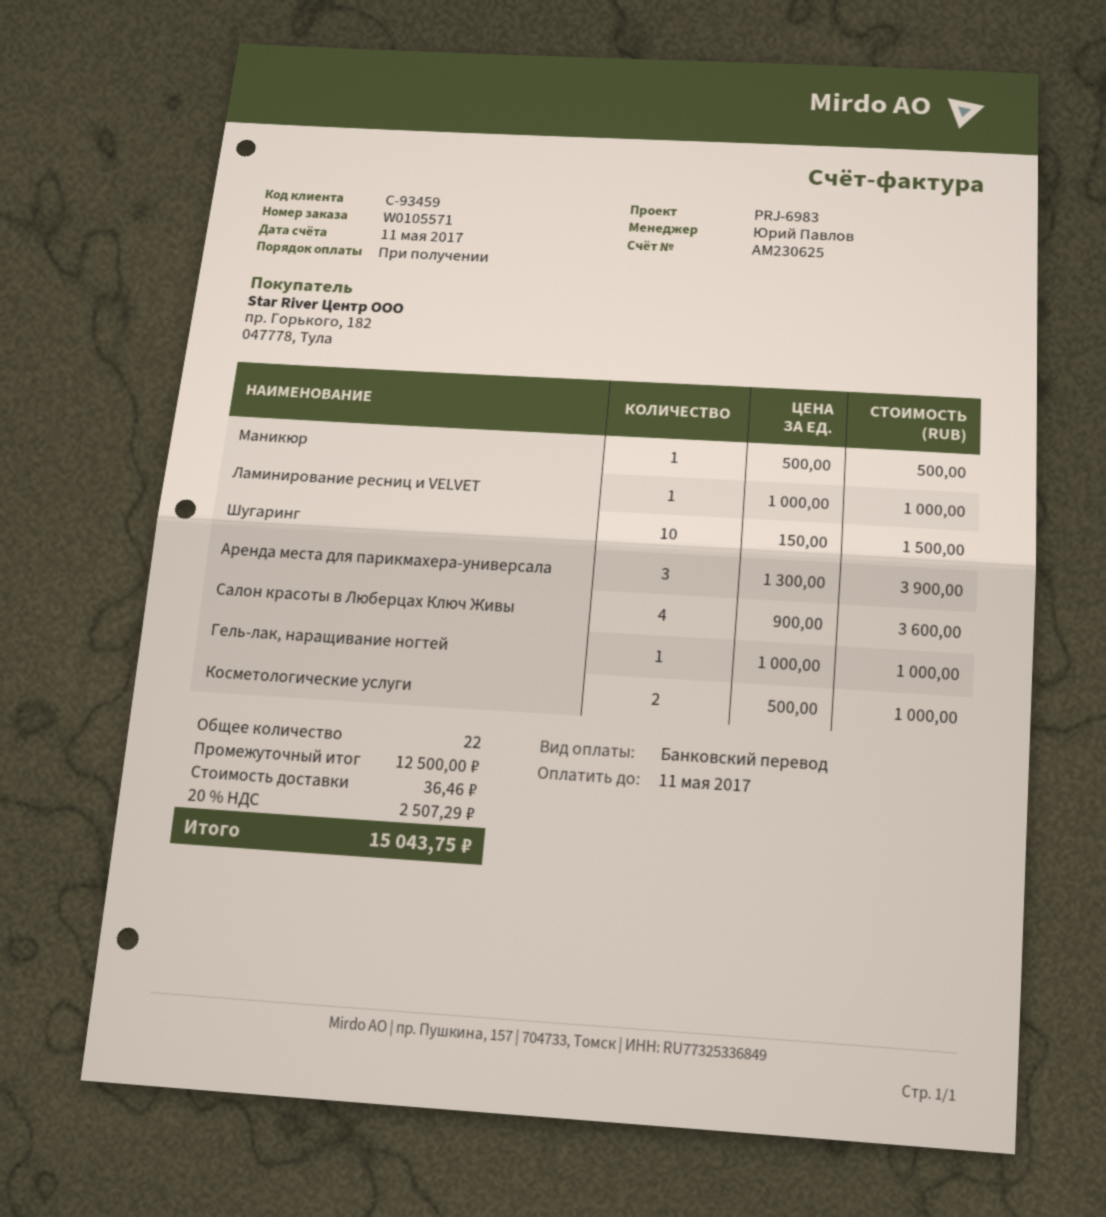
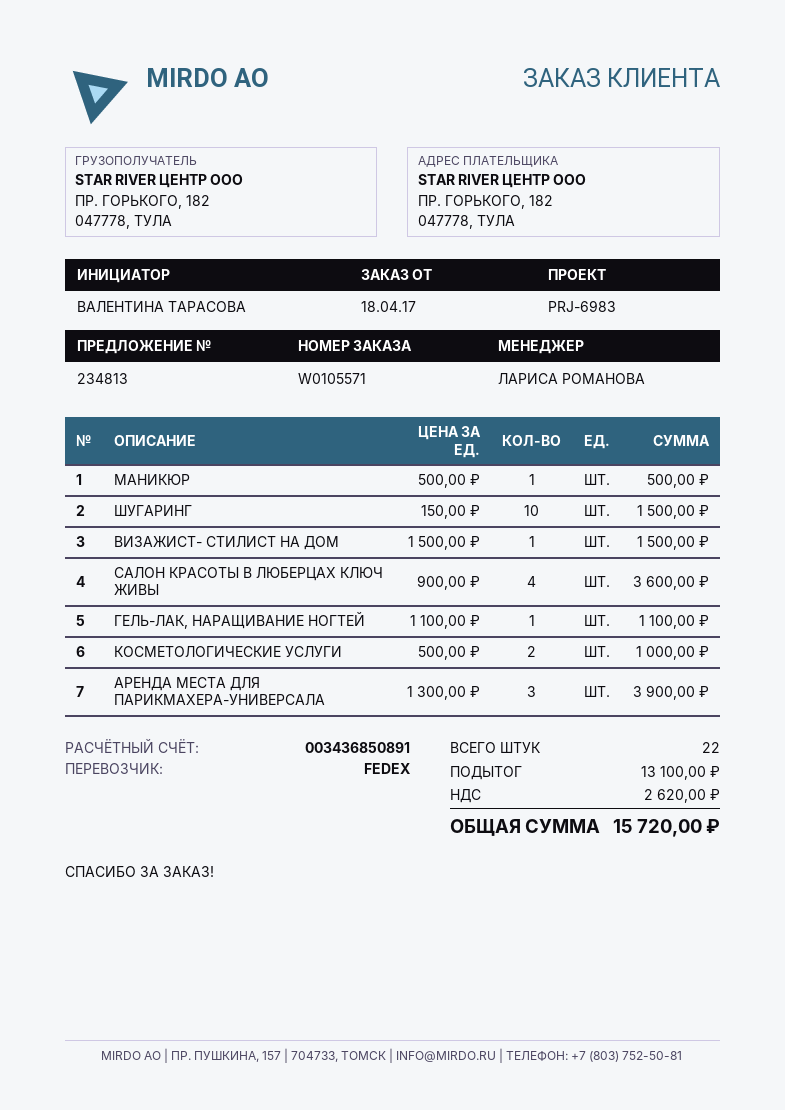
sales rep: Юрий Павлов -> ЛАРИСА РОМАНОВА
Ламинирование ресниц и VELVET: 1 x 1000.00 = 1000.00 -> none
Гель-лак, наращивание ногтей: 1 x 1000.00 = 1000.00 -> 1 x 1100.00 = 1100.00
ВИЗАЖИСТ- СТИЛИСТ НА ДОМ: none -> 1 x 1500.00 = 1500.00
subtotal: 12500.00 -> 13100.00
shipping: 36.46 -> none
tax: 2507.29 -> 2620.00
total: 15043.75 -> 15720.00

